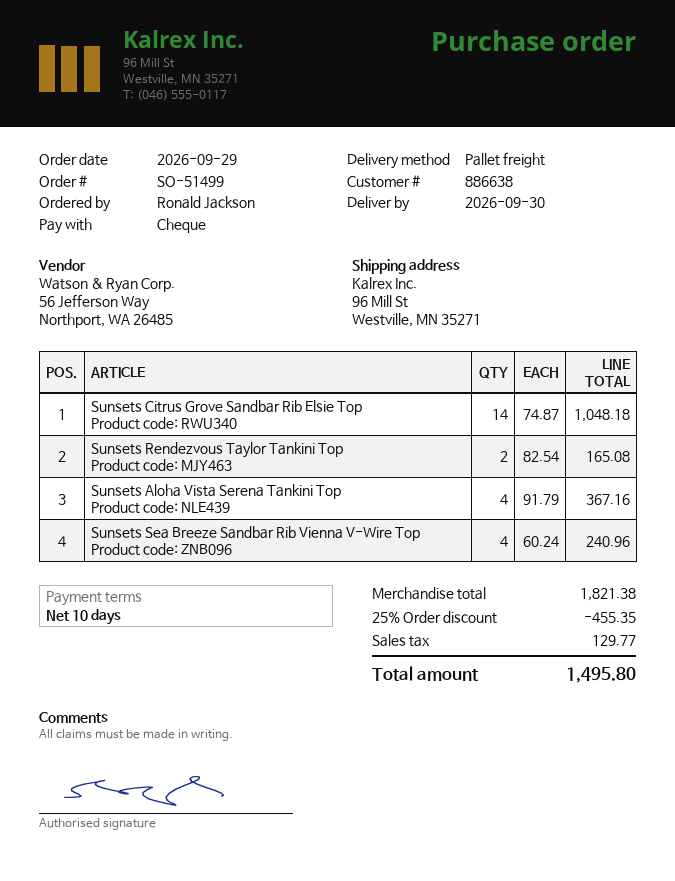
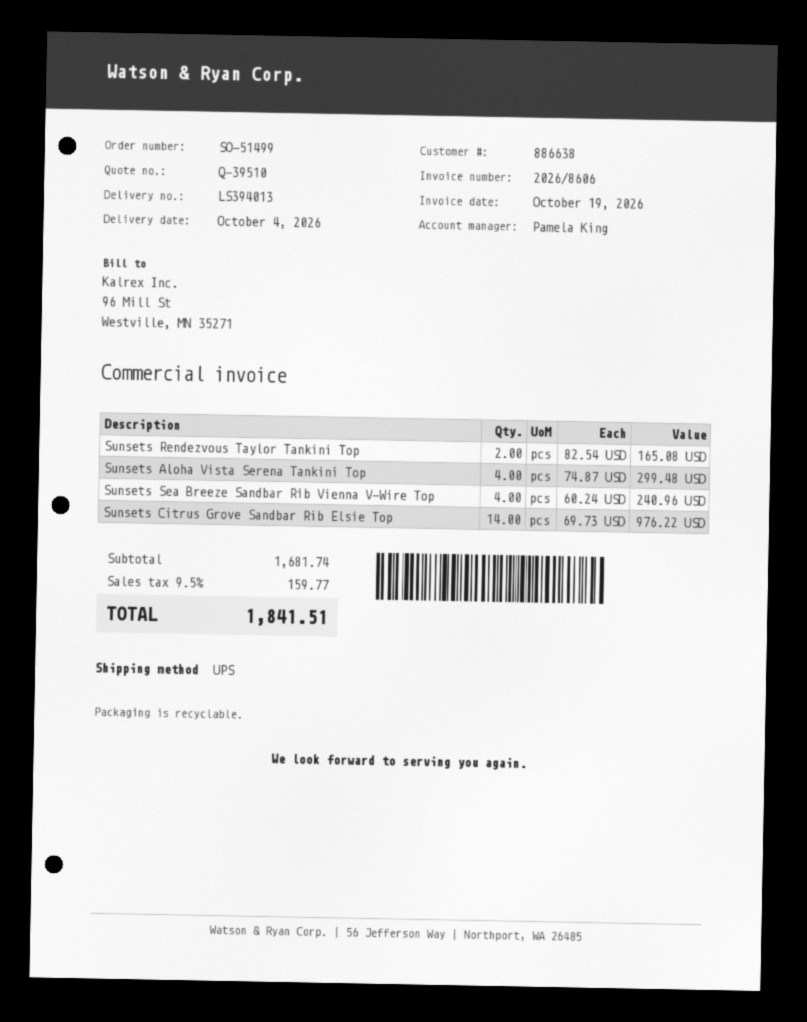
delivery date: 2026-09-30 -> 2026-10-04
shipping method: pallet freight -> UPS
Sunsets Citrus Grove Sandbar Rib Elsie Top: 14 x 74.87 = 1048.18 -> 14 x 69.73 = 976.22
Sunsets Aloha Vista Serena Tankini Top: 4 x 91.79 = 367.16 -> 4 x 74.87 = 299.48
subtotal: 1821.38 -> 1681.74
discount: 25% = 455.35 -> none
tax: 129.77 -> 159.77
total: 1495.80 -> 1841.51

